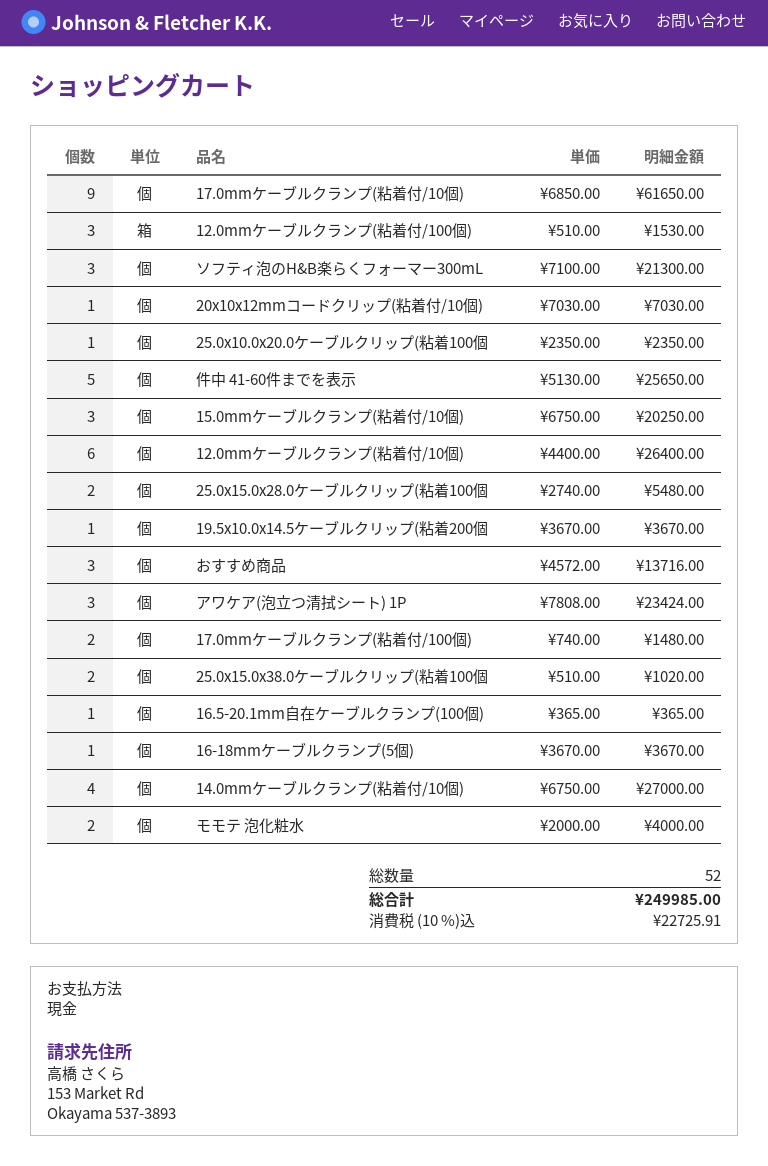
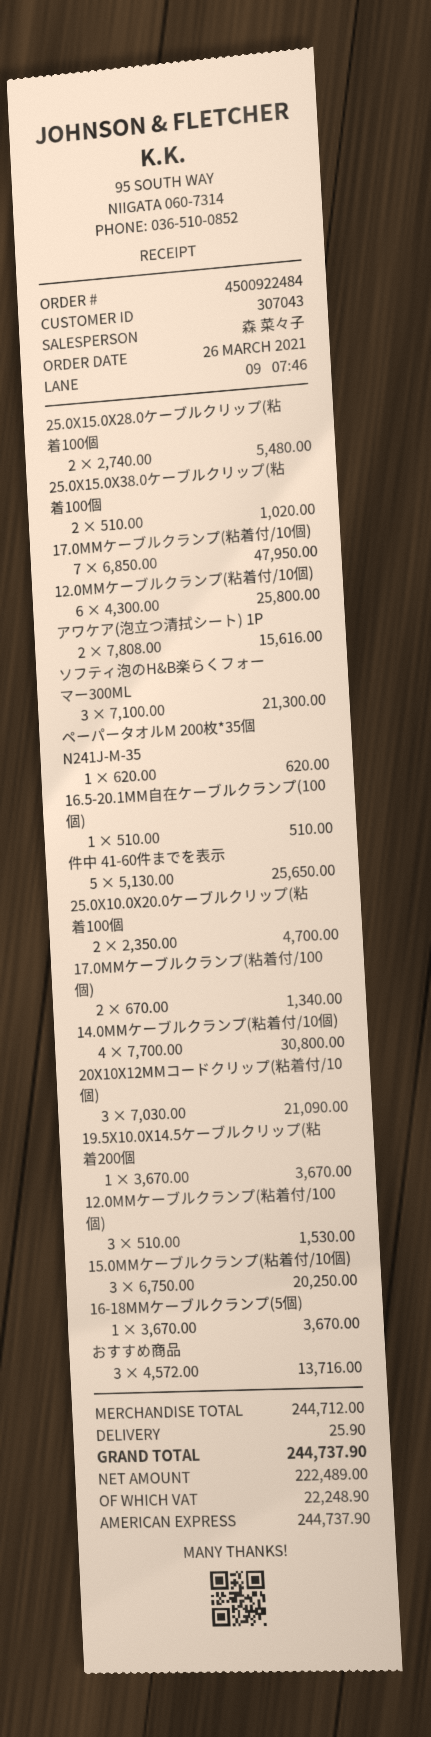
payment method: cash -> American Express
17.0mmケーブルクランプ(粘着付/10個): 9 x 6850.00 = 61650.00 -> 7 x 6850.00 = 47950.00
20x10x12mmコードクリップ(粘着付/10個): 1 x 7030.00 = 7030.00 -> 3 x 7030.00 = 21090.00
25.0x10.0x20.0ケーブルクリップ(粘着100個: 1 x 2350.00 = 2350.00 -> 2 x 2350.00 = 4700.00
12.0mmケーブルクランプ(粘着付/10個): 6 x 4400.00 = 26400.00 -> 6 x 4300.00 = 25800.00
アワケア(泡立つ清拭シート) 1P: 3 x 7808.00 = 23424.00 -> 2 x 7808.00 = 15616.00
17.0mmケーブルクランプ(粘着付/100個): 2 x 740.00 = 1480.00 -> 2 x 670.00 = 1340.00
16.5-20.1mm自在ケーブルクランプ(100個): 1 x 365.00 = 365.00 -> 1 x 510.00 = 510.00
14.0mmケーブルクランプ(粘着付/10個): 4 x 6750.00 = 27000.00 -> 4 x 7700.00 = 30800.00
モモテ 泡化粧水: 2 x 2000.00 = 4000.00 -> none
ペーパータオルM 200枚*35個 N241J-M-35: none -> 1 x 620.00 = 620.00
shipping: none -> 25.90
tax: 22725.91 -> 22248.90
total: 249985.00 -> 244737.90

